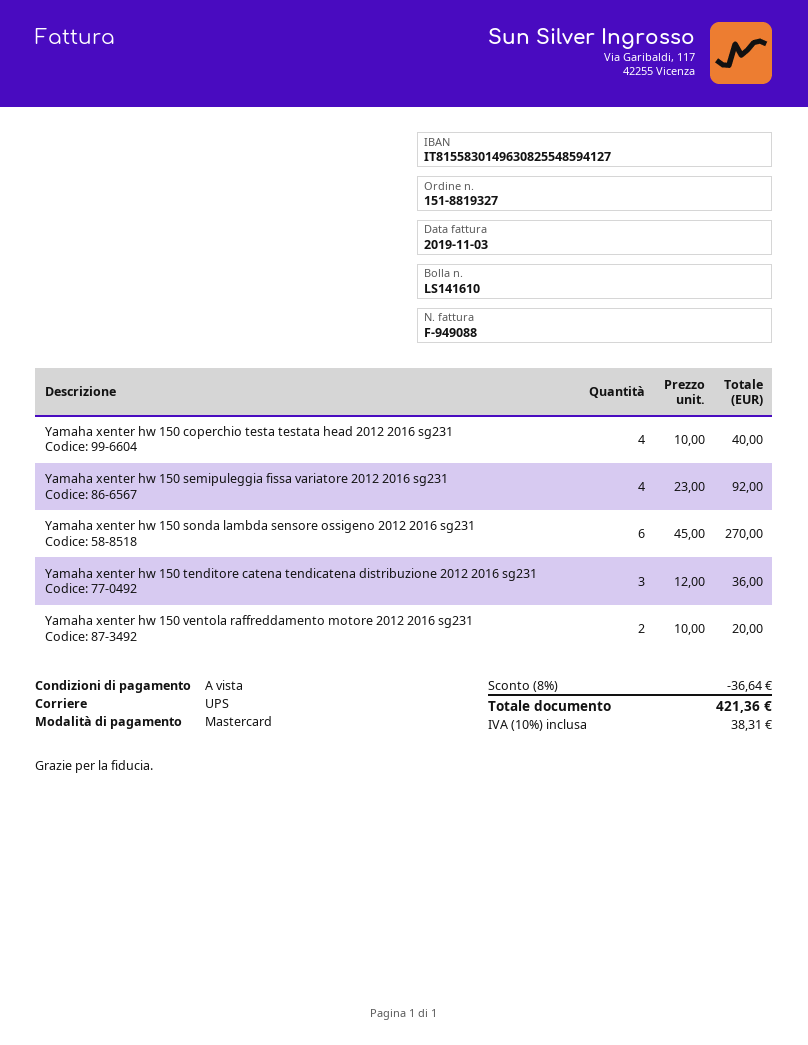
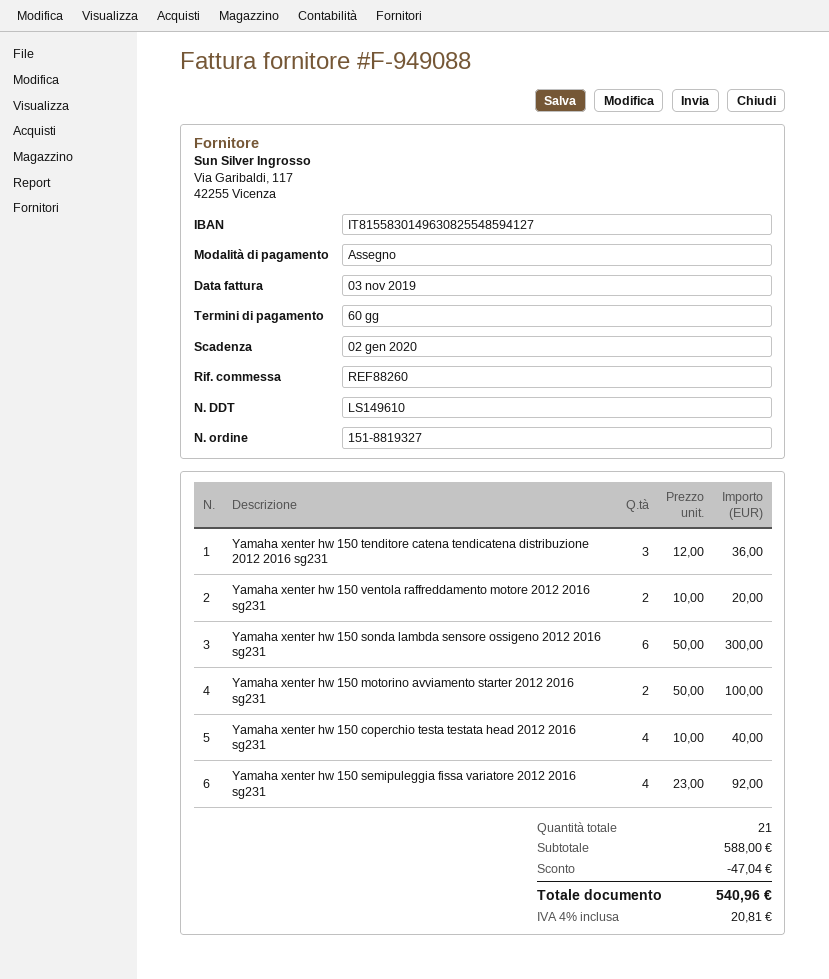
delivery note number: LS141610 -> LS149610
payment terms: on receipt -> 60 days
payment method: Mastercard -> cheque
Yamaha xenter hw 150 sonda lambda sensore ossigeno 2012 2016 sg231: 6 x 45.00 = 270.00 -> 6 x 50.00 = 300.00
Yamaha xenter hw 150 motorino avviamento starter 2012 2016 sg231: none -> 2 x 50.00 = 100.00
discount: 36.64 -> 47.04
tax: 10% = 38.31 -> 4% = 20.81
total: 421.36 -> 540.96

